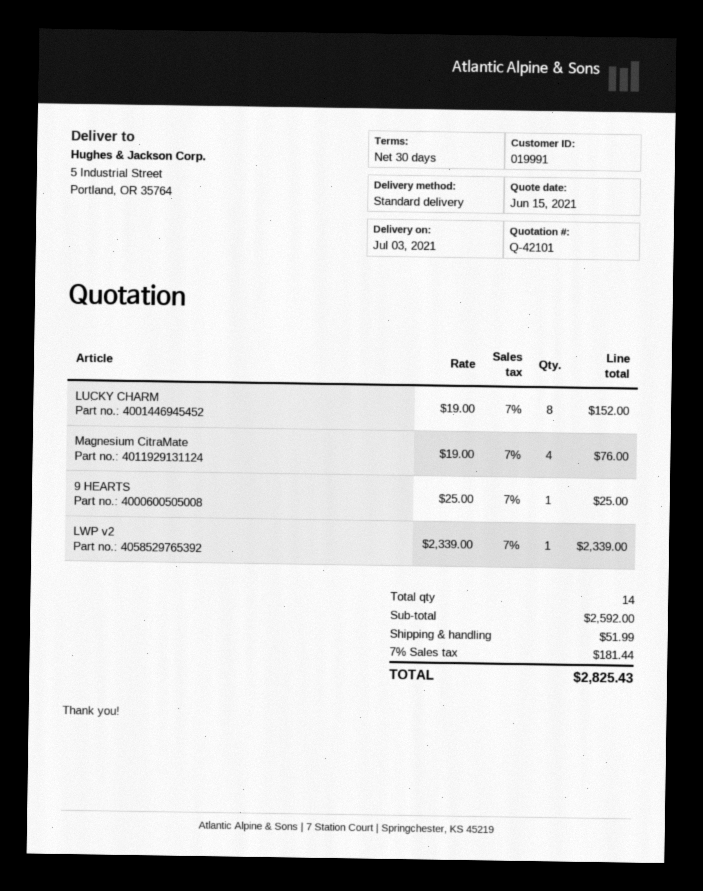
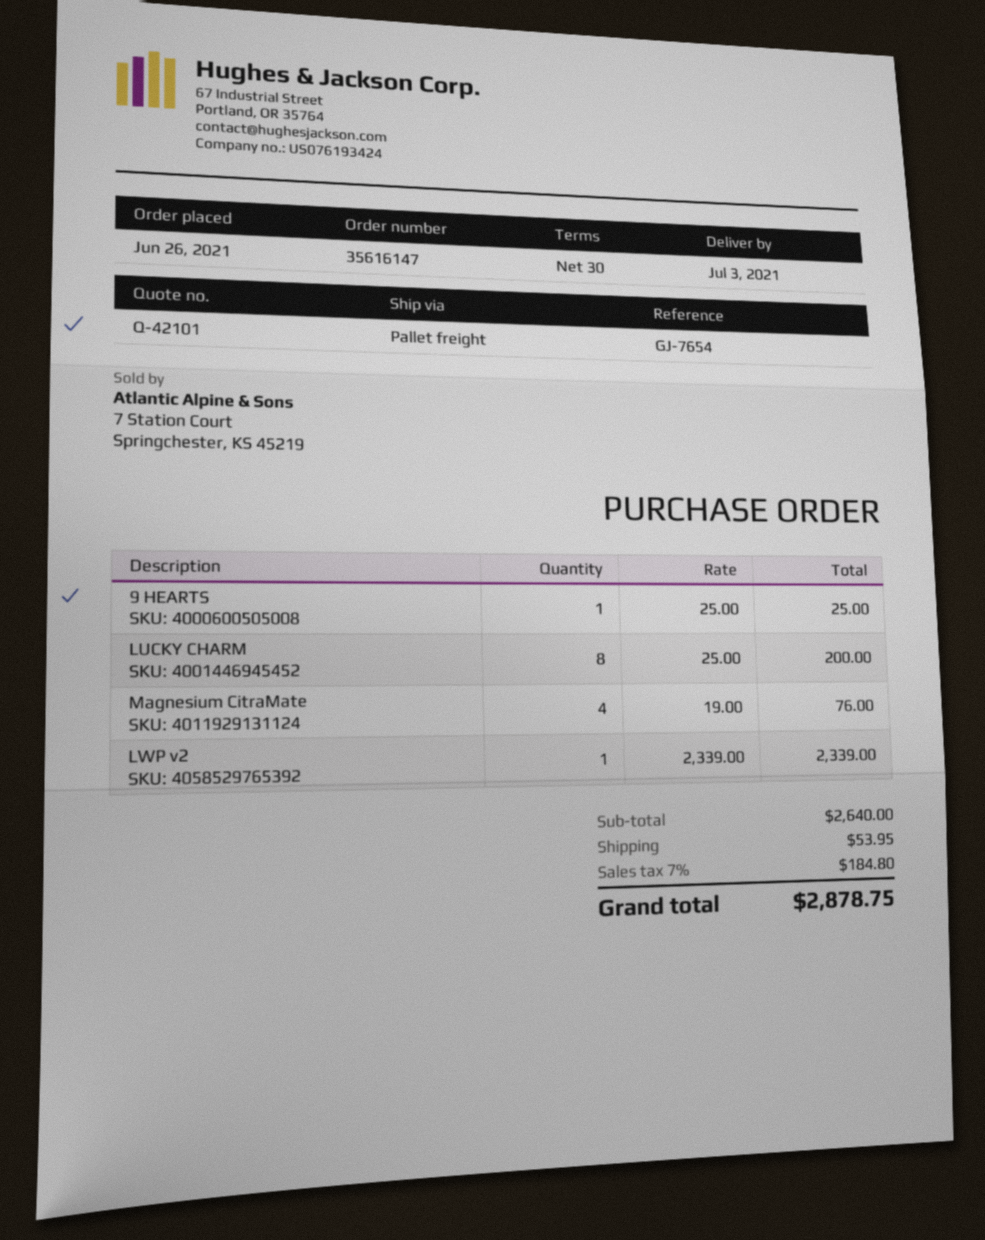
shipping method: standard -> pallet freight
LUCKY CHARM: 8 x 19.00 = 152.00 -> 8 x 25.00 = 200.00
subtotal: 2592.00 -> 2640.00
shipping: 51.99 -> 53.95
tax: 7% = 181.44 -> 7% = 184.80
total: 2825.43 -> 2878.75

